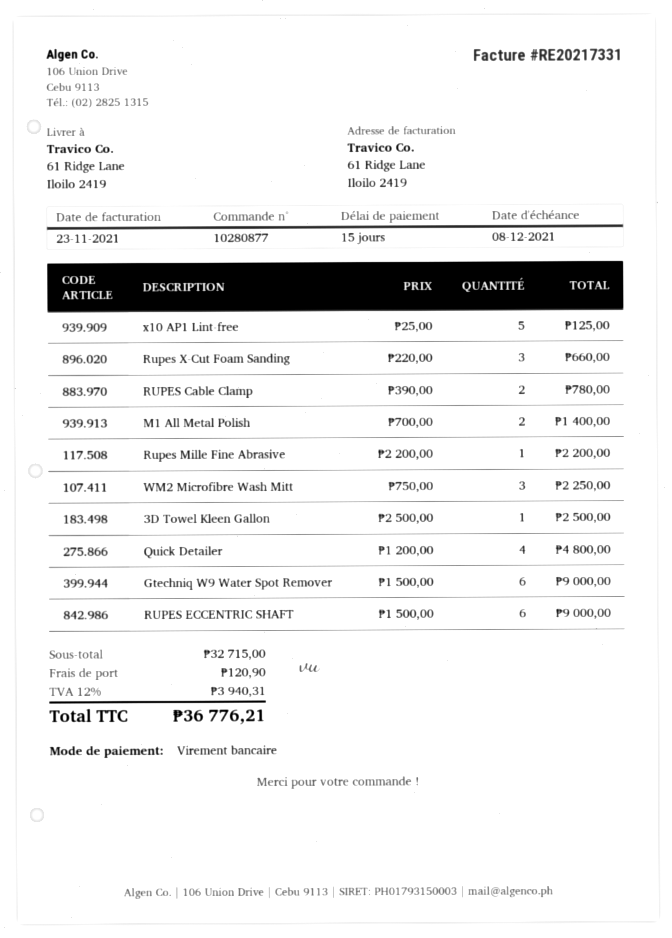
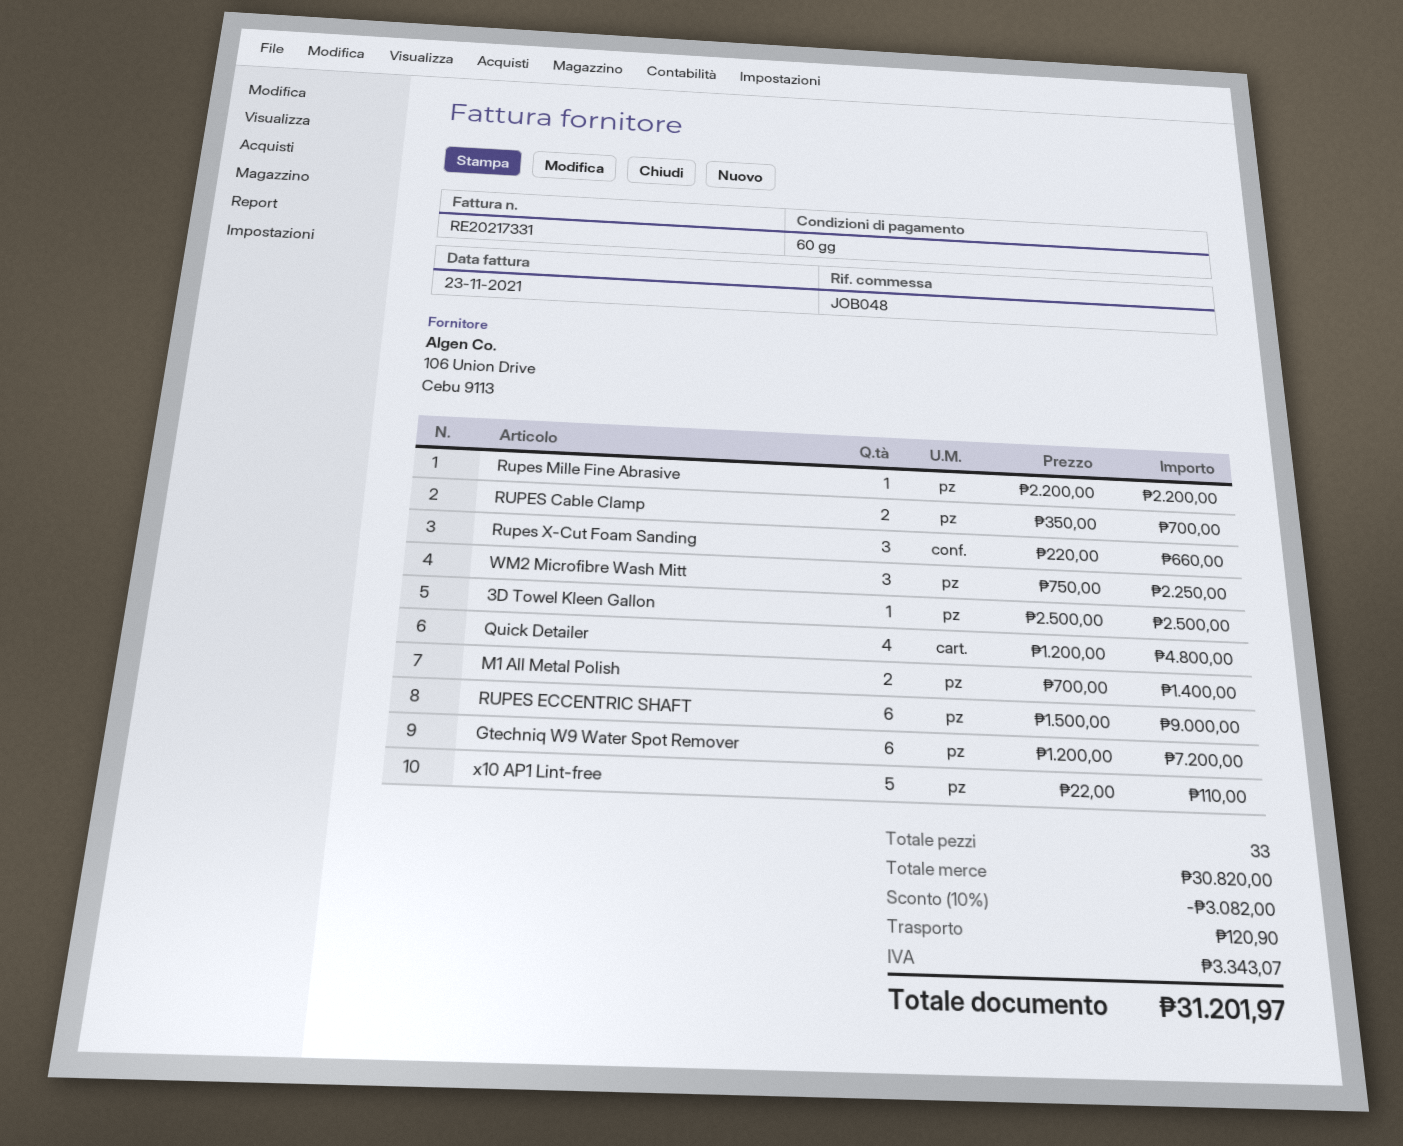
payment terms: 15 days -> 60 days
x10 AP1 Lint-free: 5 x 25.00 = 125.00 -> 5 x 22.00 = 110.00
RUPES Cable Clamp: 2 x 390.00 = 780.00 -> 2 x 350.00 = 700.00
Gtechniq W9 Water Spot Remover: 6 x 1500.00 = 9000.00 -> 6 x 1200.00 = 7200.00
subtotal: 32715.00 -> 30820.00
discount: none -> 10% = 3082.00
tax: 3940.31 -> 3343.07
total: 36776.21 -> 31201.97

